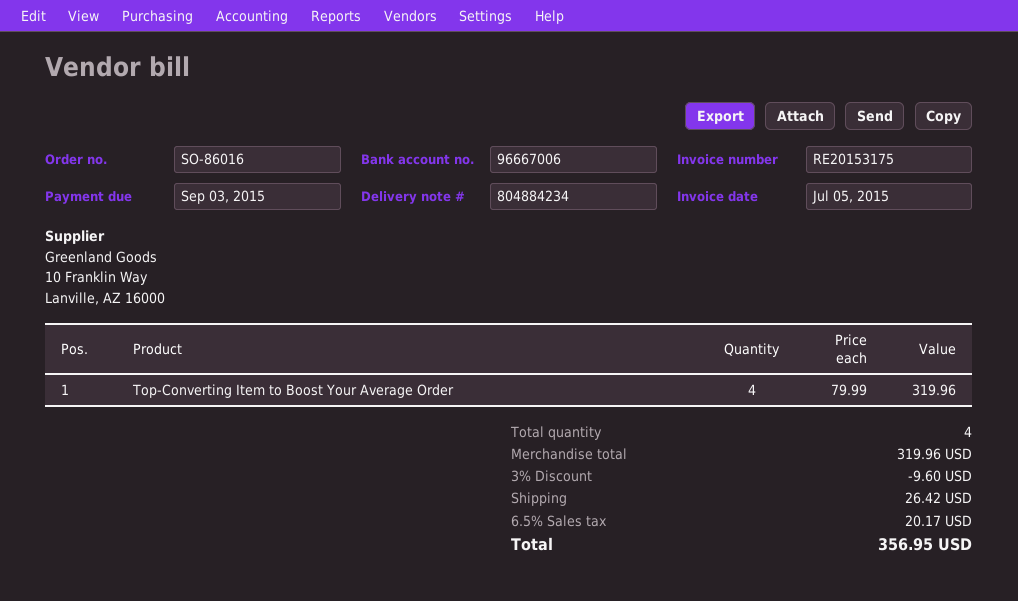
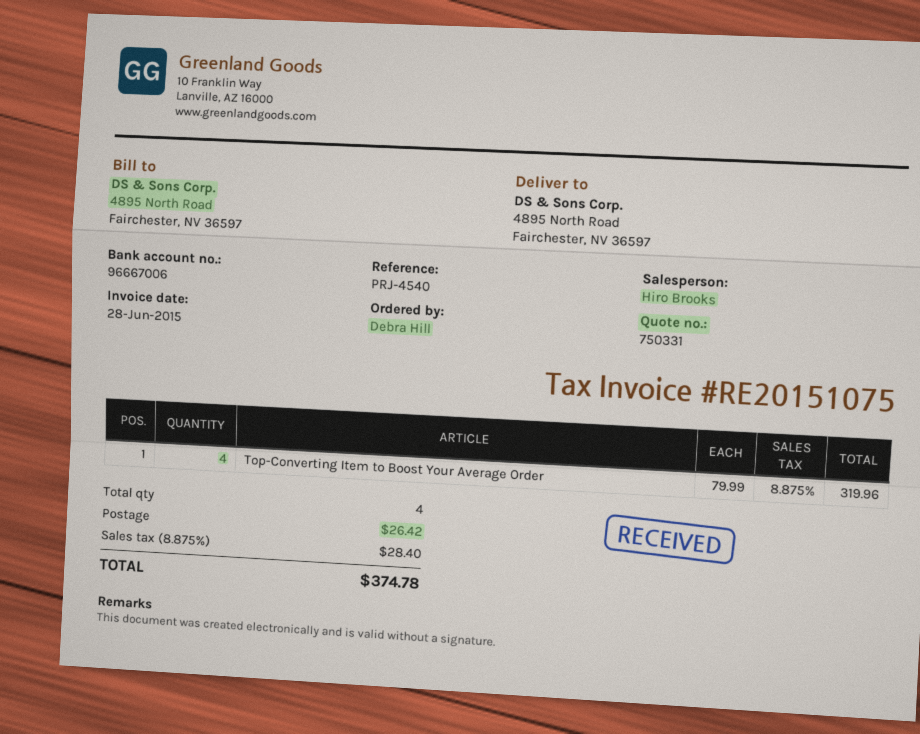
invoice number: RE20153175 -> RE20151075
invoice date: 2015-07-05 -> 2015-06-28
discount: 3% = 9.60 -> none
tax: 6.5% = 20.17 -> 8.875% = 28.40
total: 356.95 -> 374.78

